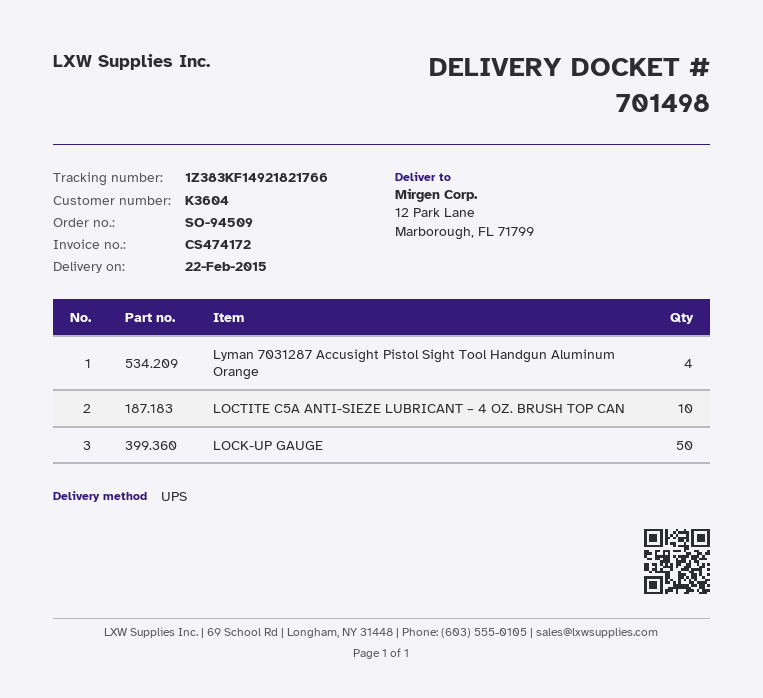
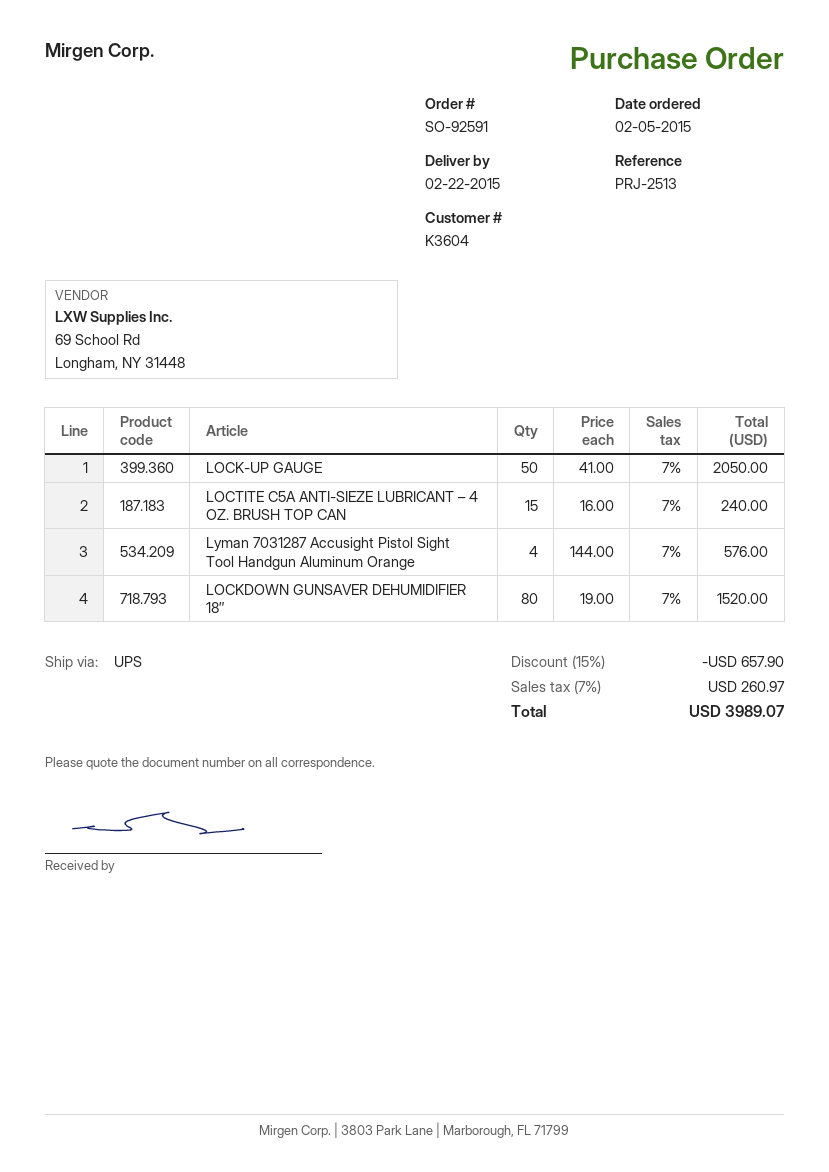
order number: SO-94509 -> SO-92591
LOCTITE C5A ANTI-SIEZE LUBRICANT – 4 OZ. BRUSH TOP CAN: 10 -> 15
LOCKDOWN GUNSAVER DEHUMIDIFIER 18″: none -> 80

